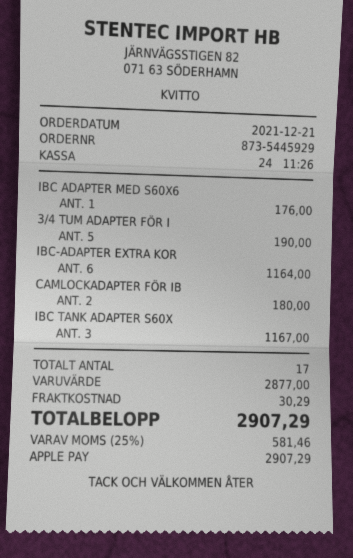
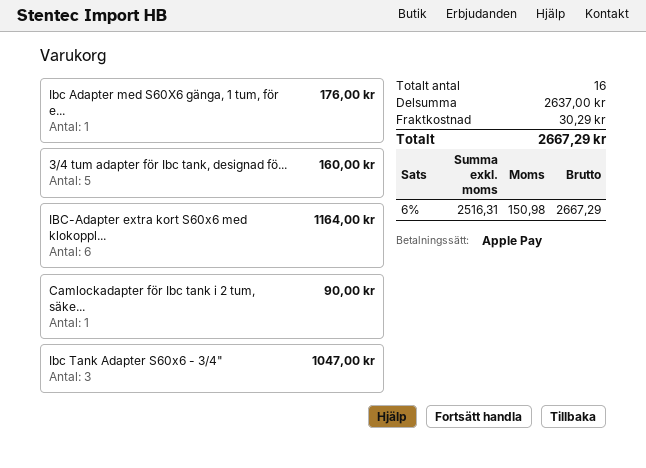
3/4 TUM ADAPTER FÖR I: 5 for 190.00 -> 5 for 160.00
CAMLOCKADAPTER FÖR IB: 2 for 180.00 -> 1 for 90.00
IBC TANK ADAPTER S60X: 3 for 1167.00 -> 3 for 1047.00
total quantity: 17 -> 16
subtotal: 2877.00 -> 2637.00
tax: 25% = 581.46 -> 6% = 150.98
total: 2907.29 -> 2667.29

